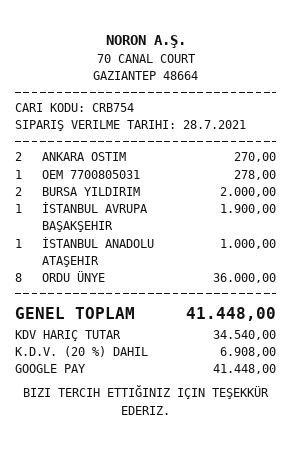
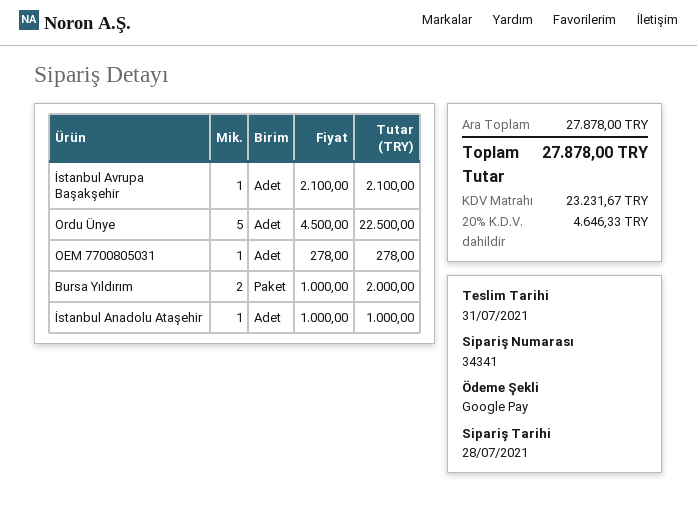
ANKARA OSTIM: 2 for 270.00 -> none
İSTANBUL AVRUPA BAŞAKŞEHIR: 1 for 1900.00 -> 1 for 2100.00
ORDU ÜNYE: 8 for 36000.00 -> 5 for 22500.00
net: 34540.00 -> 23231.67
tax: 20% = 6908.00 -> 20% = 4646.33
total: 41448.00 -> 27878.00

